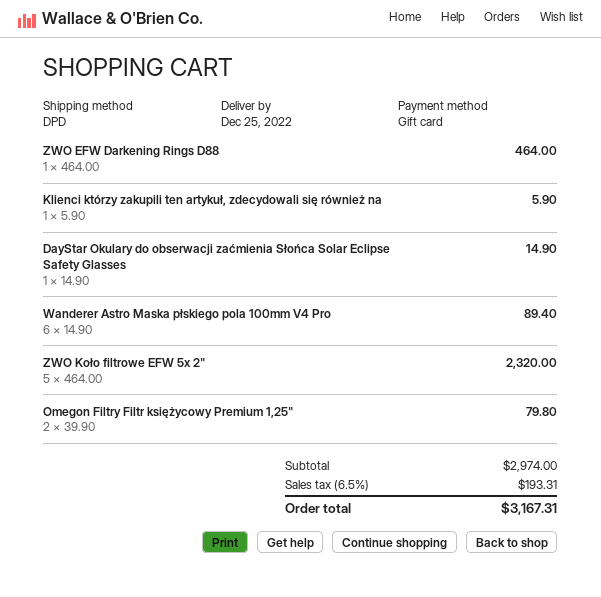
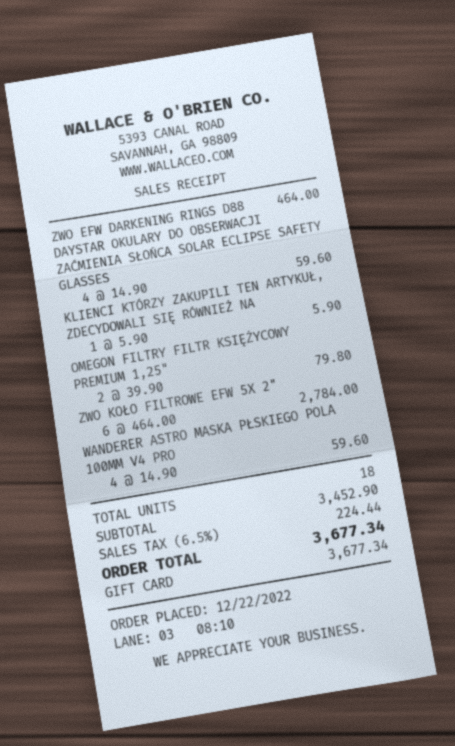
DayStar Okulary do obserwacji zaćmienia Słońca Solar Eclipse Safety Glasses: 1 x 14.90 = 14.90 -> 4 x 14.90 = 59.60
Wanderer Astro Maska płskiego pola 100mm V4 Pro: 6 x 14.90 = 89.40 -> 4 x 14.90 = 59.60
ZWO Koło filtrowe EFW 5x 2": 5 x 464.00 = 2320.00 -> 6 x 464.00 = 2784.00
subtotal: 2974.00 -> 3452.90
tax: 6.5% = 193.31 -> 6.5% = 224.44
total: 3167.31 -> 3677.34

